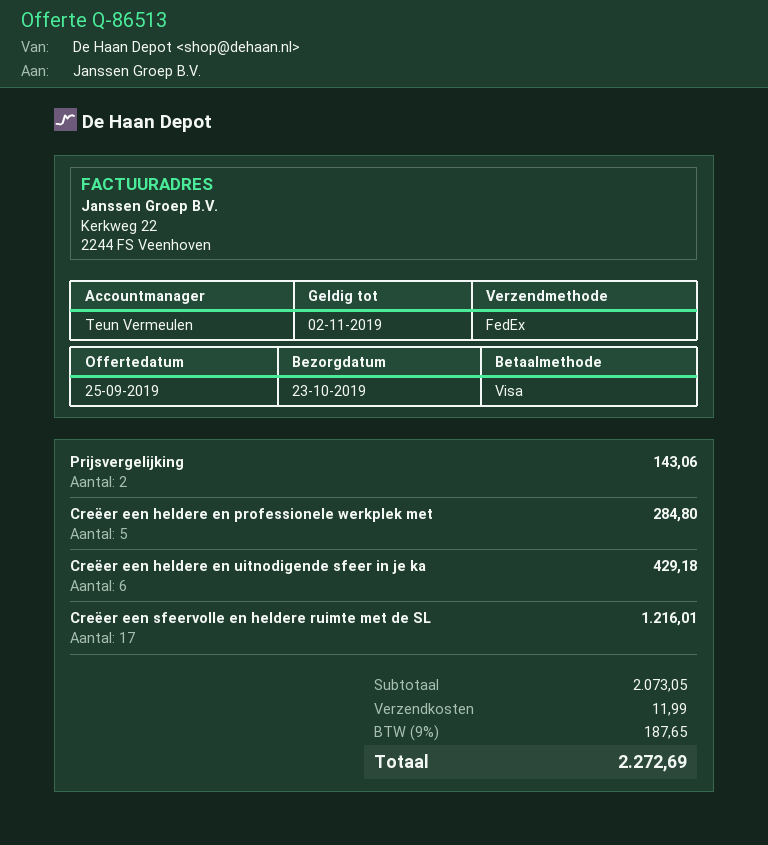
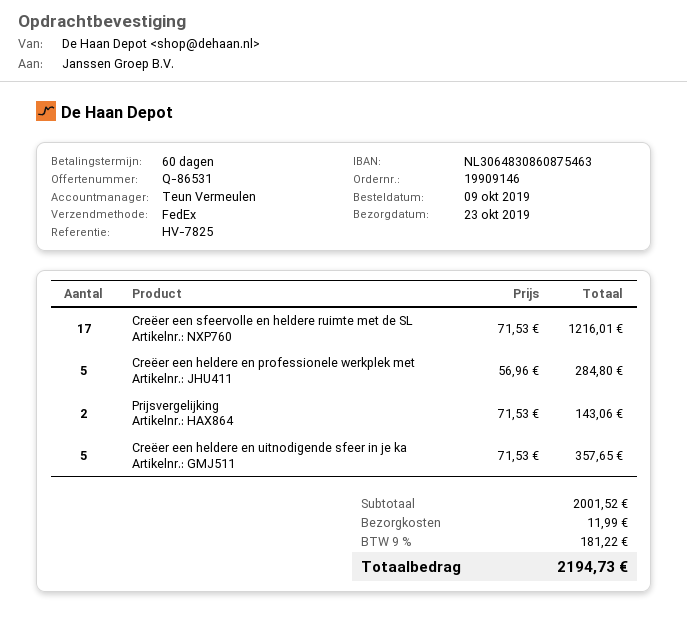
quote number: Q-86513 -> Q-86531
Creëer een heldere en uitnodigende sfeer in je ka: 6 for 429.18 -> 5 for 357.65
subtotal: 2073.05 -> 2001.52
tax: 9% = 187.65 -> 9% = 181.22
total: 2272.69 -> 2194.73

